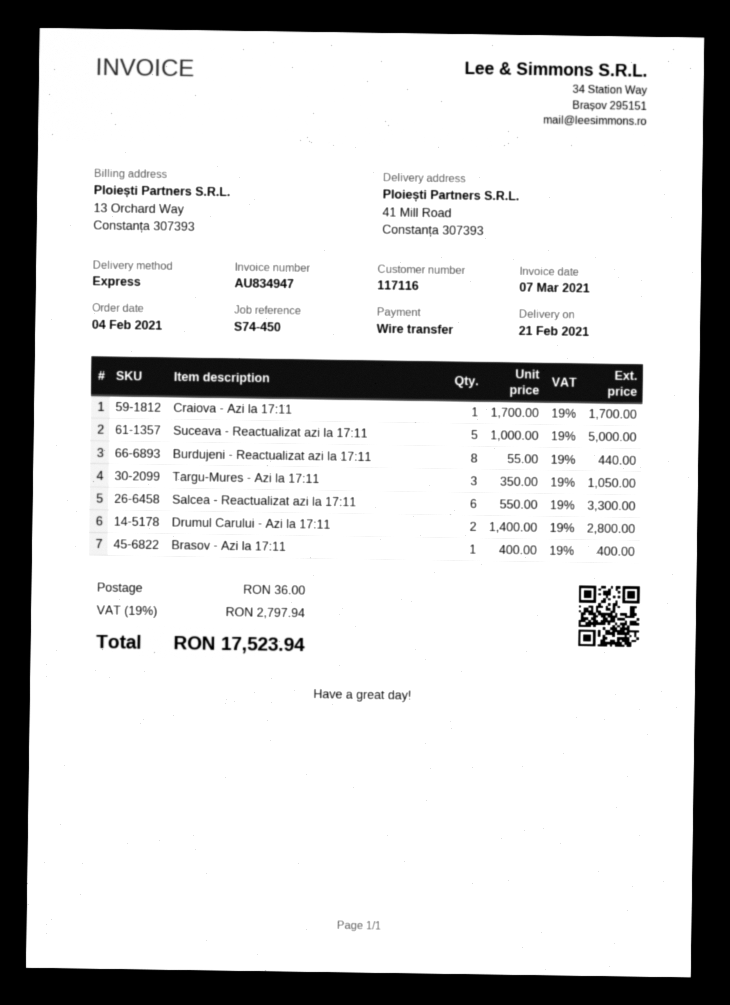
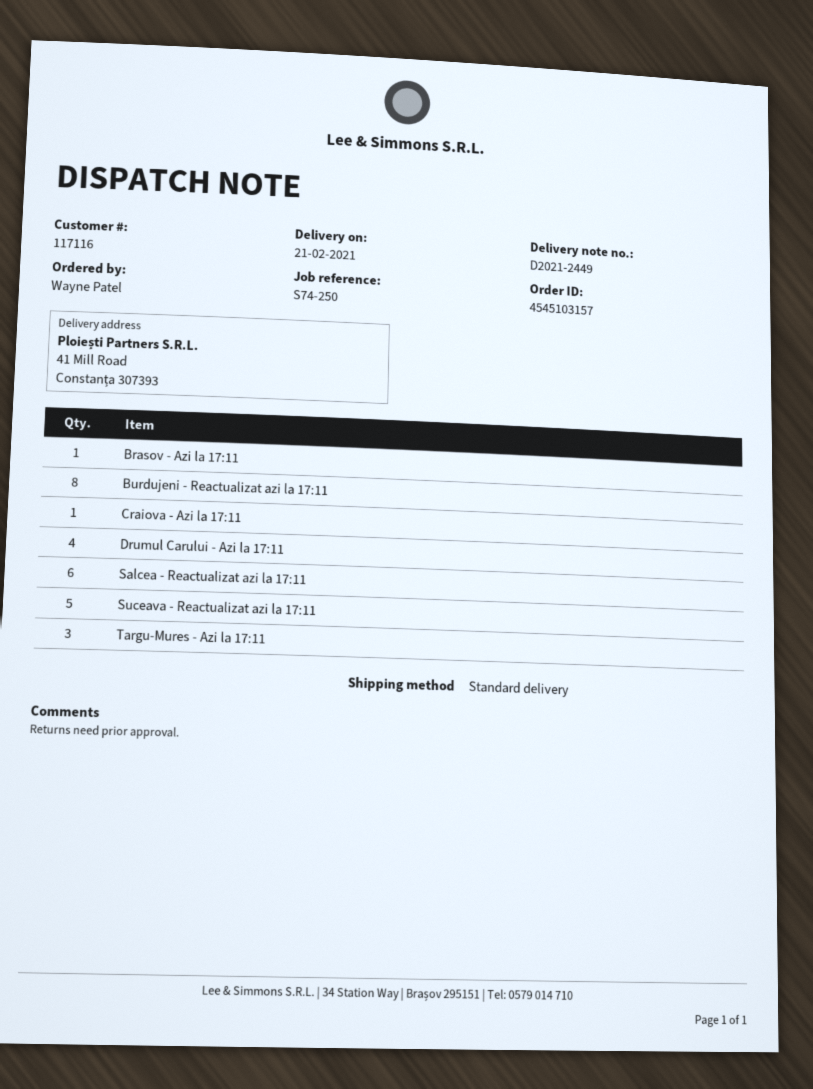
reference: S74-450 -> S74-250
shipping method: express -> standard
Drumul Carului - Azi la 17:11: 2 -> 4

